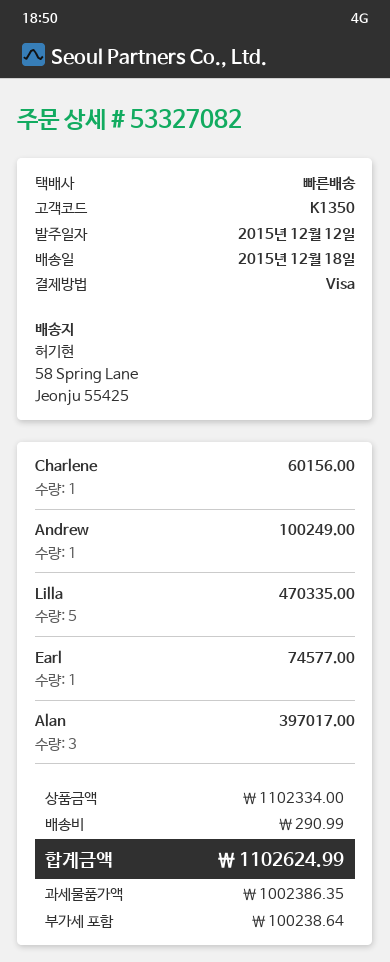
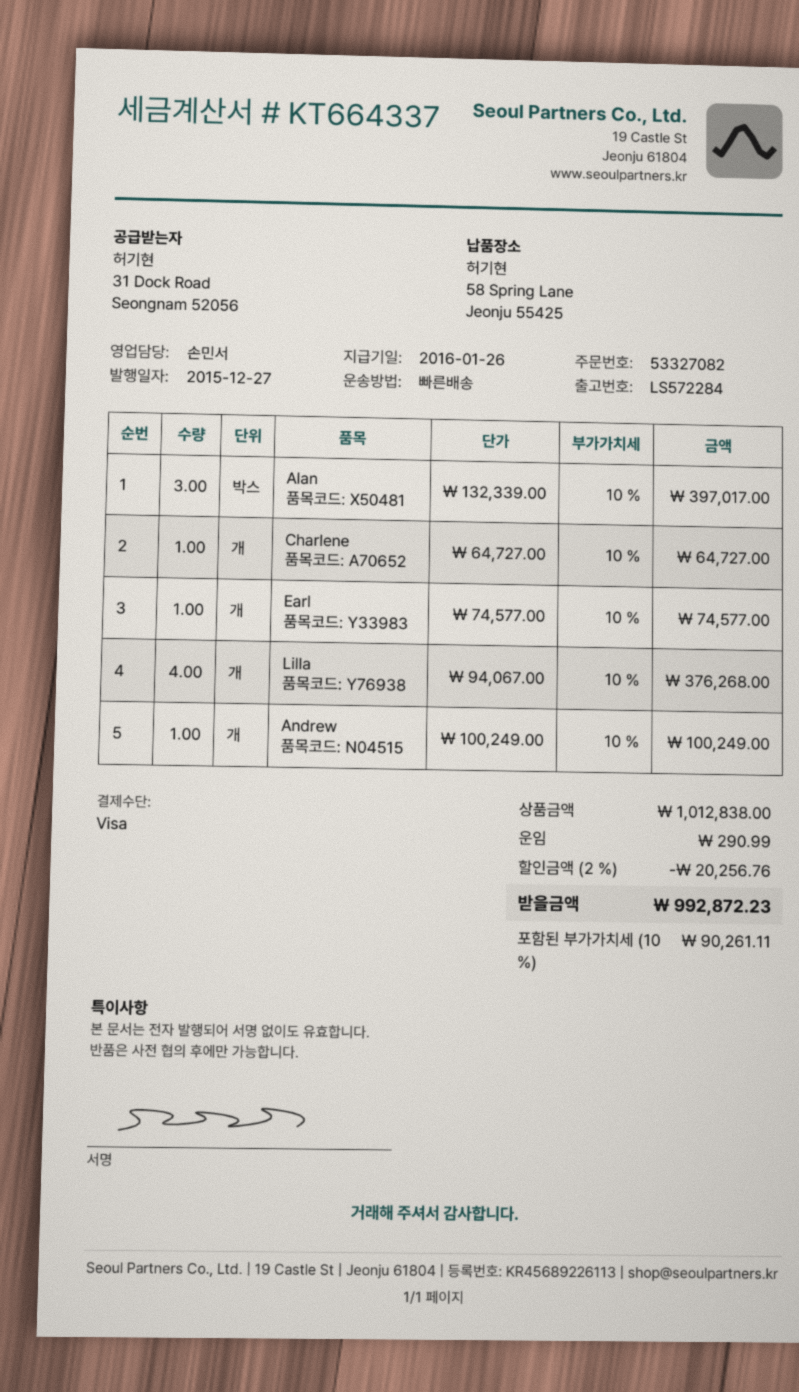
Charlene: 1 for 60156.00 -> 1 for 64727.00
Lilla: 5 for 470335.00 -> 4 for 376268.00
subtotal: 1102334.00 -> 1012838.00
discount: none -> 2% = 20256.76
tax: 100238.64 -> 90261.11
total: 1102624.99 -> 992872.23

